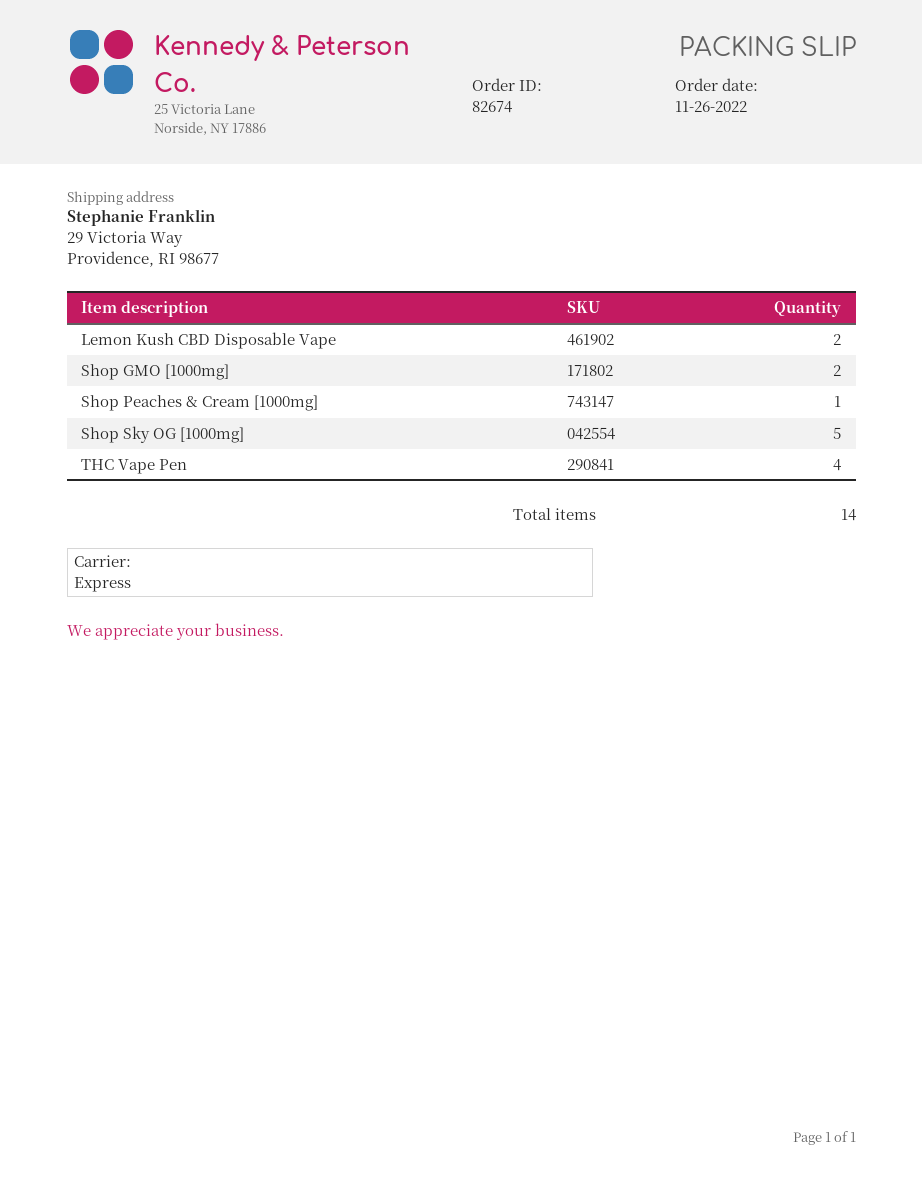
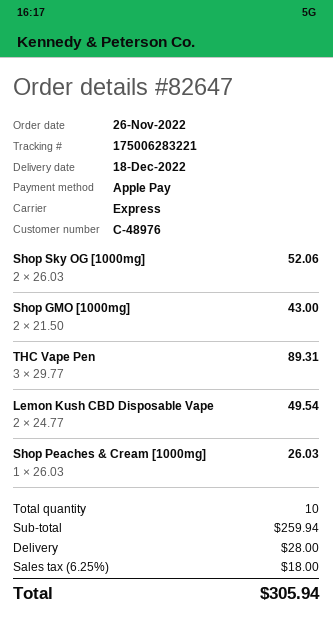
order number: 82674 -> 82647
Shop Sky OG [1000mg]: 5 -> 2
THC Vape Pen: 4 -> 3
total quantity: 14 -> 10

